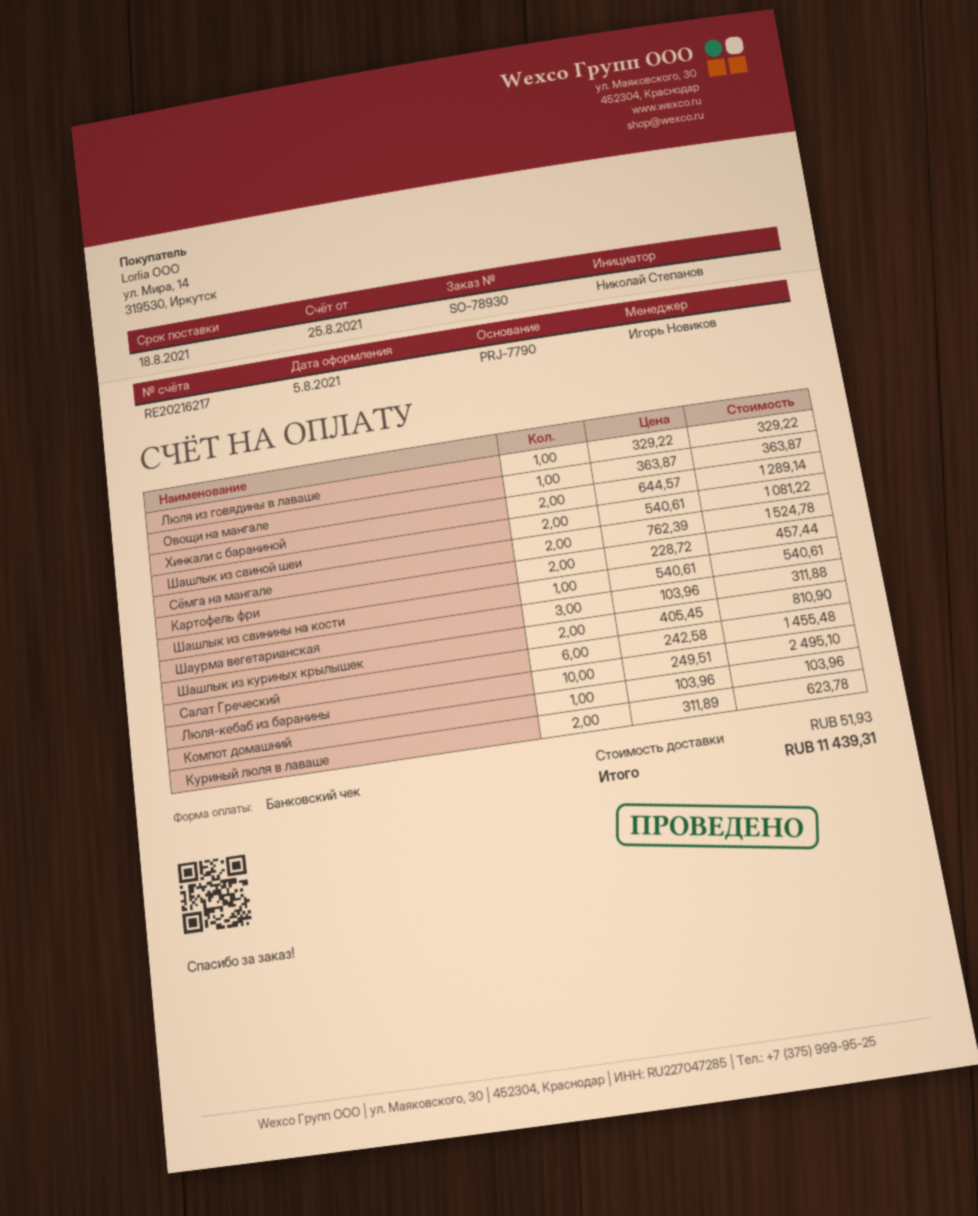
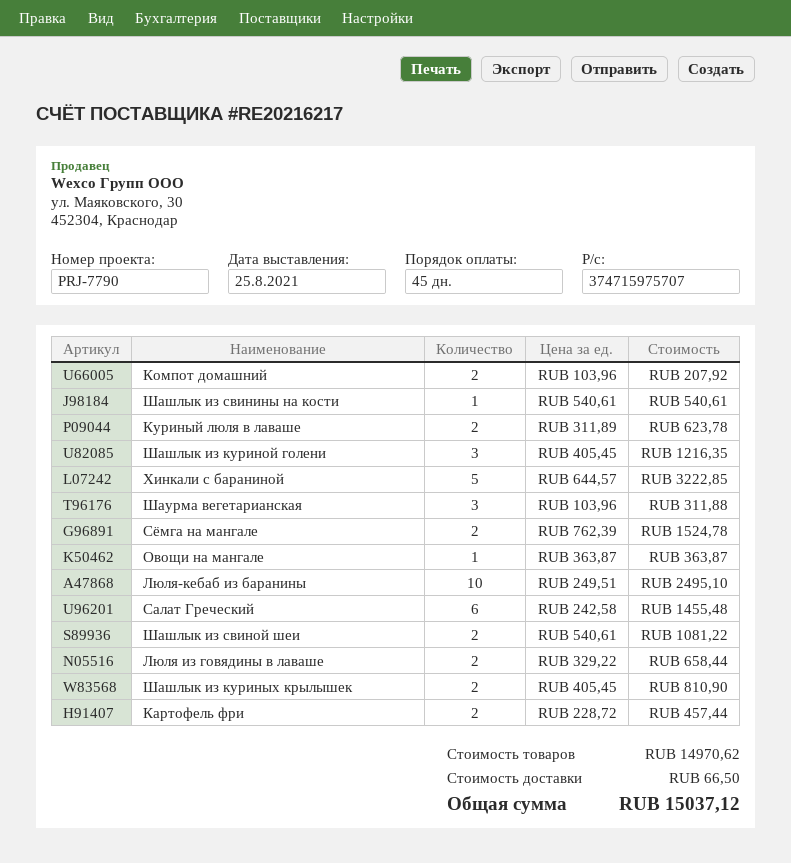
Люля из говядины в лаваше: 1 x 329.22 = 329.22 -> 2 x 329.22 = 658.44
Хинкали с бараниной: 2 x 644.57 = 1289.14 -> 5 x 644.57 = 3222.85
Компот домашний: 1 x 103.96 = 103.96 -> 2 x 103.96 = 207.92
Шашлык из куриной голени: none -> 3 x 405.45 = 1216.35
shipping: 51.93 -> 66.50
total: 11439.31 -> 15037.12

